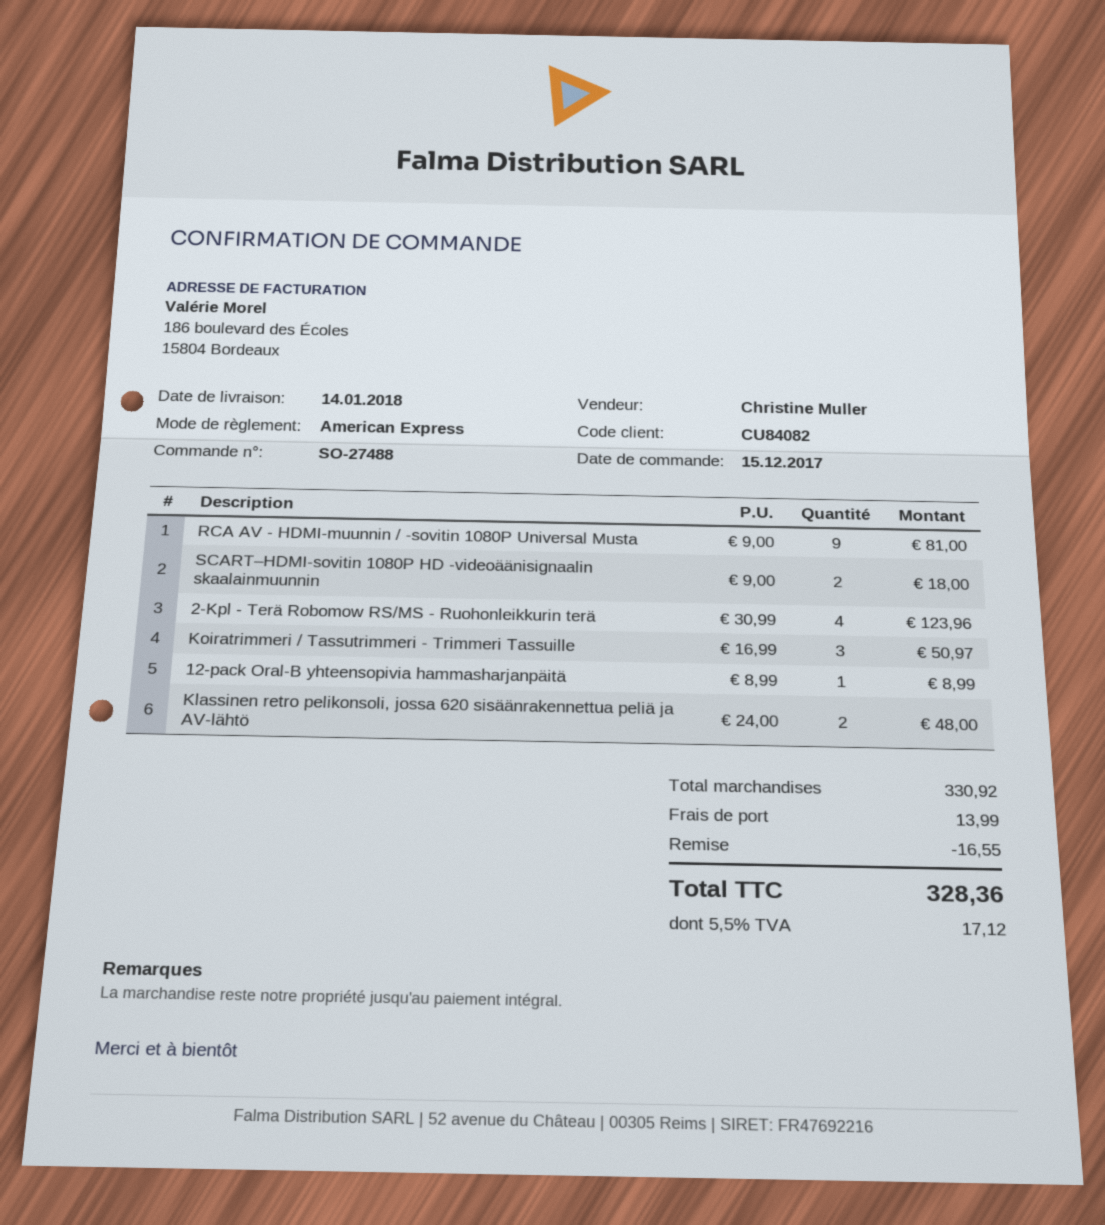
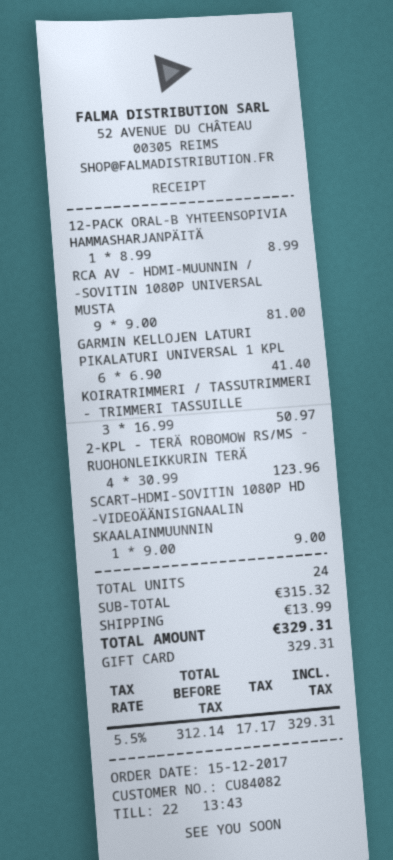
payment method: American Express -> gift card
SCART–HDMI-sovitin 1080P HD -videoäänisignaalin skaalainmuunnin: 2 x 9.00 = 18.00 -> 1 x 9.00 = 9.00
Klassinen retro pelikonsoli, jossa 620 sisäänrakennettua peliä ja AV-lähtö: 2 x 24.00 = 48.00 -> none
GARMIN KELLOJEN LATURI PIKALATURI UNIVERSAL 1 KPL: none -> 6 x 6.90 = 41.40
subtotal: 330.92 -> 315.32
discount: 16.55 -> none
tax: 5.5% = 17.12 -> 5.5% = 17.17
total: 328.36 -> 329.31

